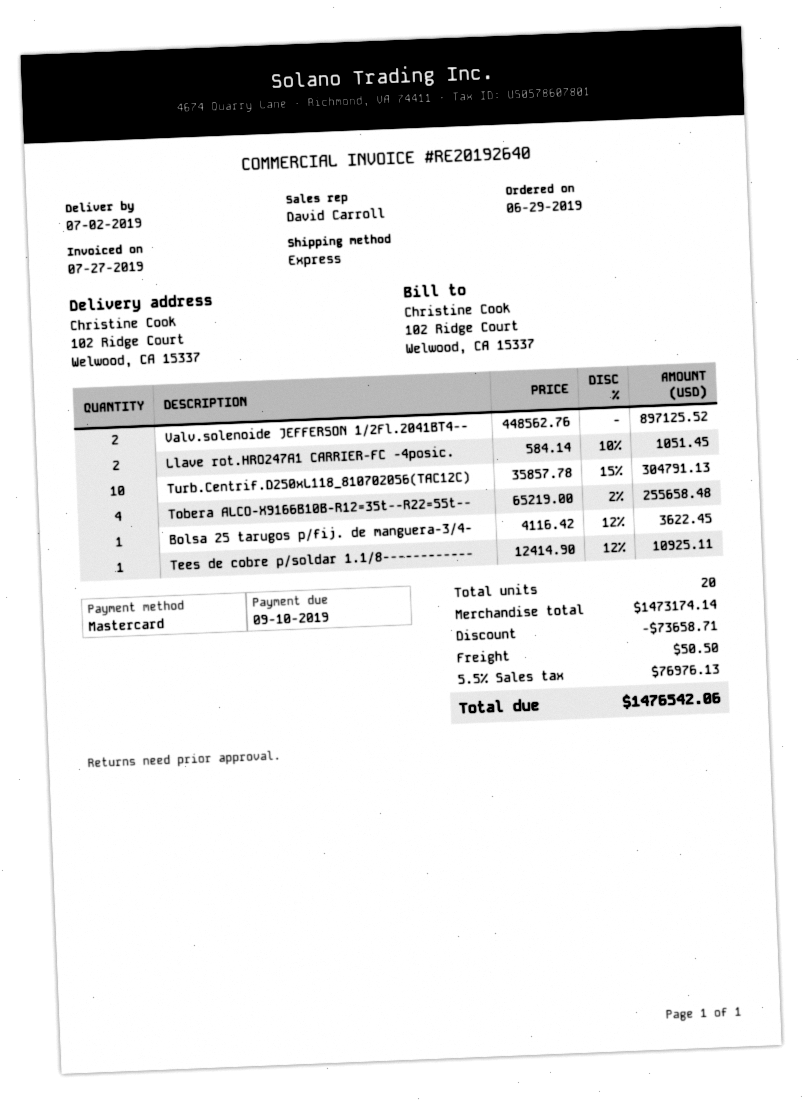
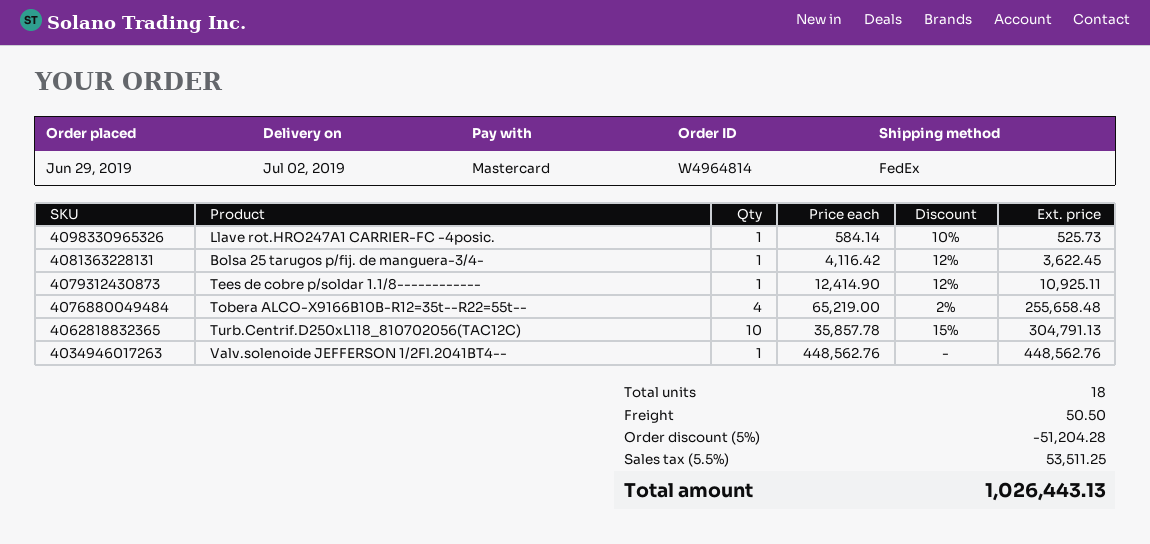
shipping method: express -> FedEx
Valv.solenoide JEFFERSON 1/2Fl.2041BT4--: 2 x 448562.76 = 897125.52 -> 1 x 448562.76 = 448562.76
Llave rot.HRO247A1 CARRIER-FC -4posic.: 2 x 584.14 - 10% = 1051.45 -> 1 x 584.14 - 10% = 525.73
total quantity: 20 -> 18
discount: 73658.71 -> 51204.28
tax: 5.5% = 76976.13 -> 5.5% = 53511.25
total: 1476542.06 -> 1026443.13

